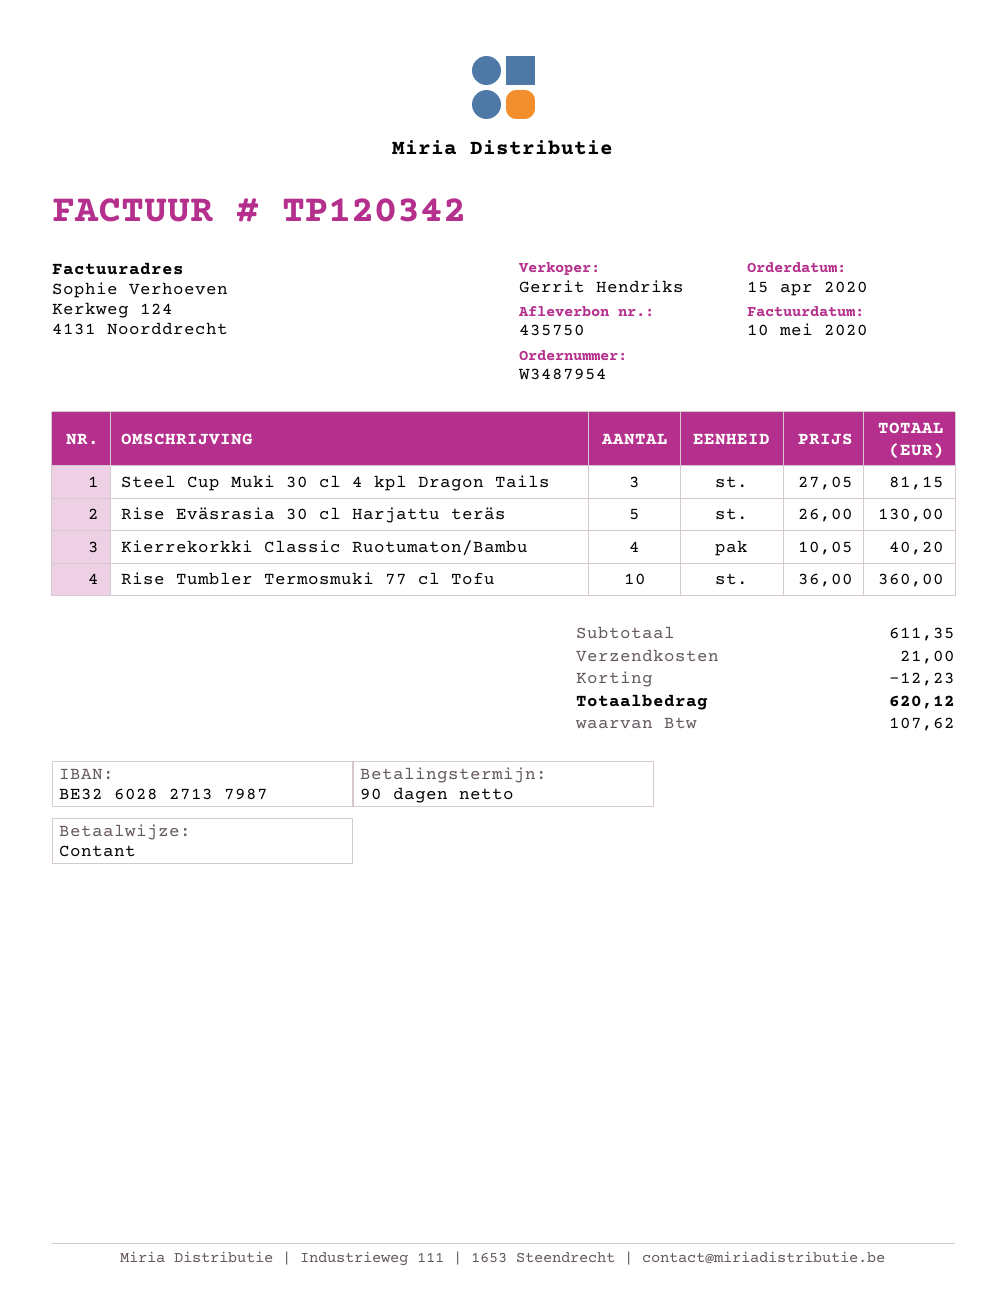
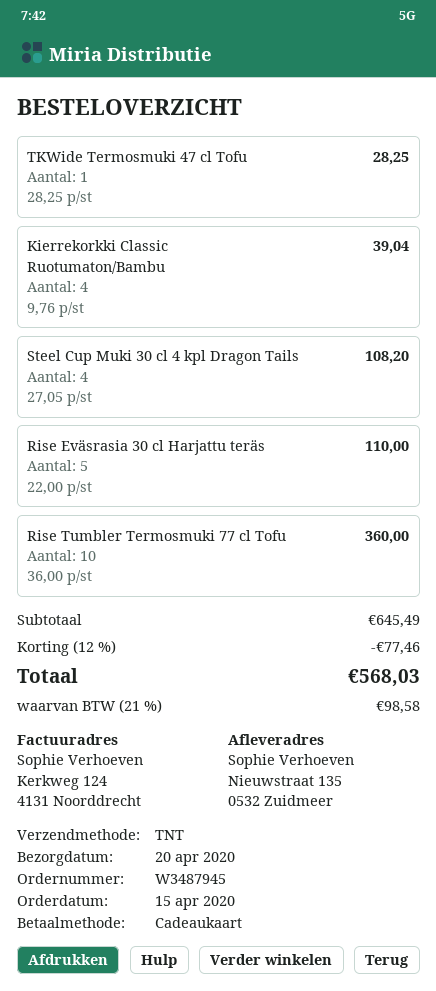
order number: W3487954 -> W3487945
payment method: cash -> gift card
Steel Cup Muki 30 cl 4 kpl Dragon Tails: 3 x 27.05 = 81.15 -> 4 x 27.05 = 108.20
Rise Eväsrasia 30 cl Harjattu teräs: 5 x 26.00 = 130.00 -> 5 x 22.00 = 110.00
Kierrekorkki Classic Ruotumaton/Bambu: 4 x 10.05 = 40.20 -> 4 x 9.76 = 39.04
TKWide Termosmuki 47 cl Tofu: none -> 1 x 28.25 = 28.25
subtotal: 611.35 -> 645.49
discount: 12.23 -> 77.46
shipping: 21.00 -> none
tax: 107.62 -> 98.58
total: 620.12 -> 568.03

